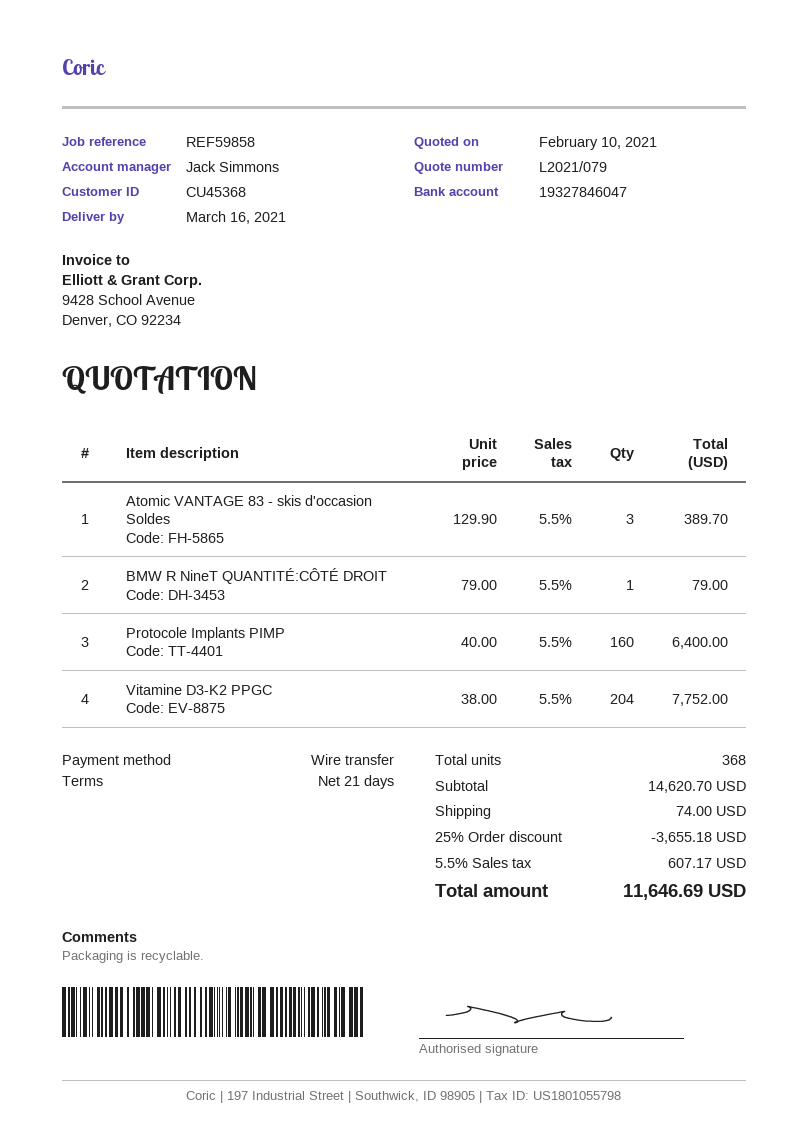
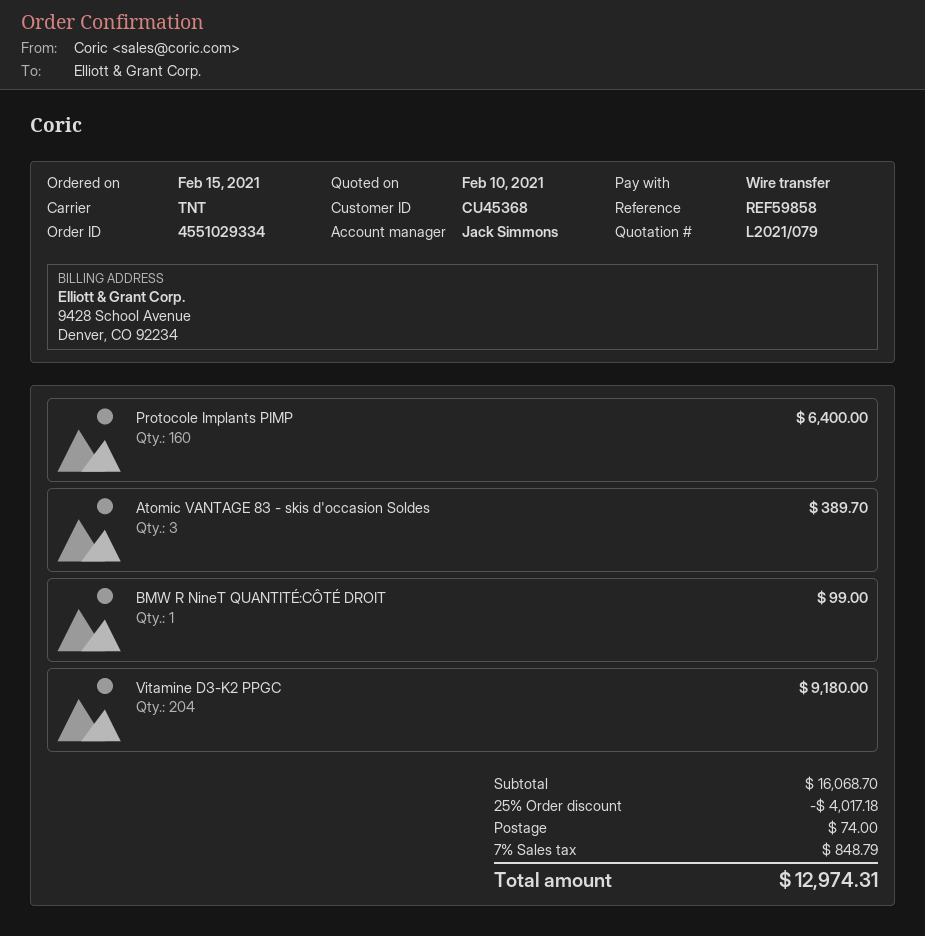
BMW R NineT QUANTITÉ:CÔTÉ DROIT: 1 for 79.00 -> 1 for 99.00
Vitamine D3-K2 PPGC: 204 for 7752.00 -> 204 for 9180.00
subtotal: 14620.70 -> 16068.70
discount: 25% = 3655.18 -> 25% = 4017.18
tax: 5.5% = 607.17 -> 7% = 848.79
total: 11646.69 -> 12974.31

